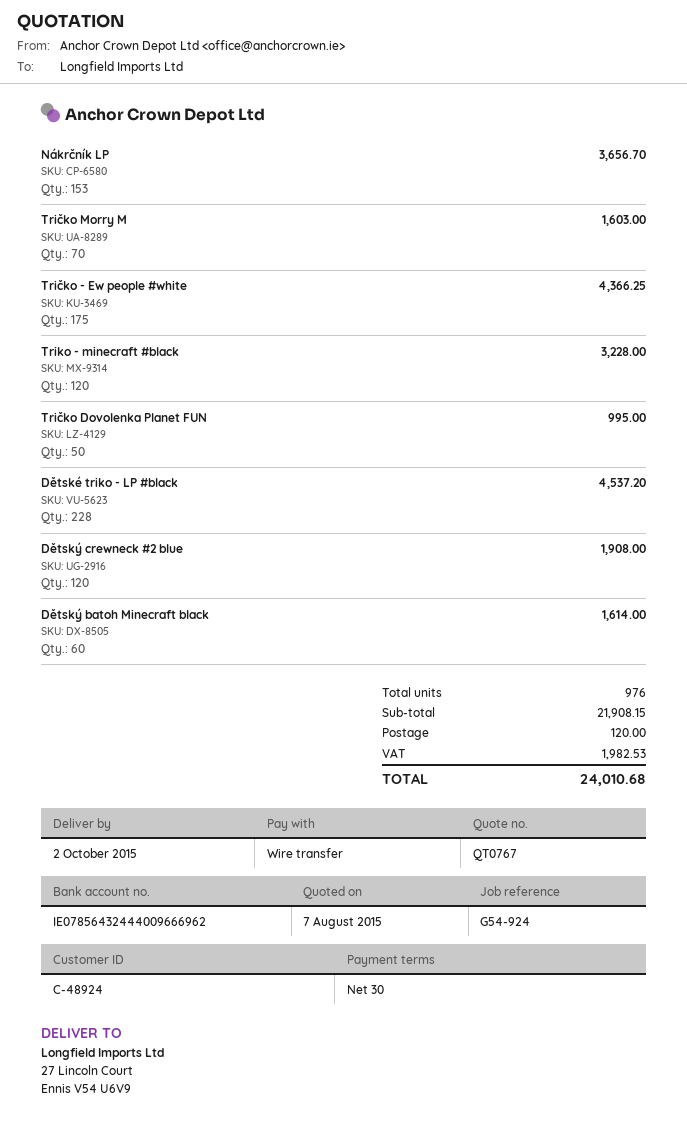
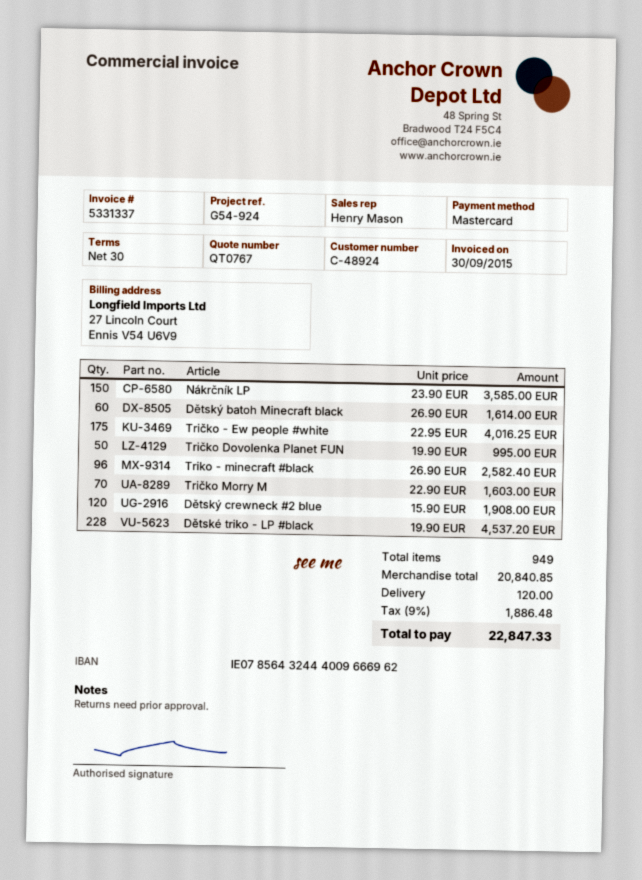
payment method: bank transfer -> Mastercard
Nákrčník LP: 153 for 3656.70 -> 150 for 3585.00
Tričko - Ew people #white: 175 for 4366.25 -> 175 for 4016.25
Triko - minecraft #black: 120 for 3228.00 -> 96 for 2582.40
total quantity: 976 -> 949
subtotal: 21908.15 -> 20840.85
tax: 1982.53 -> 1886.48
total: 24010.68 -> 22847.33

